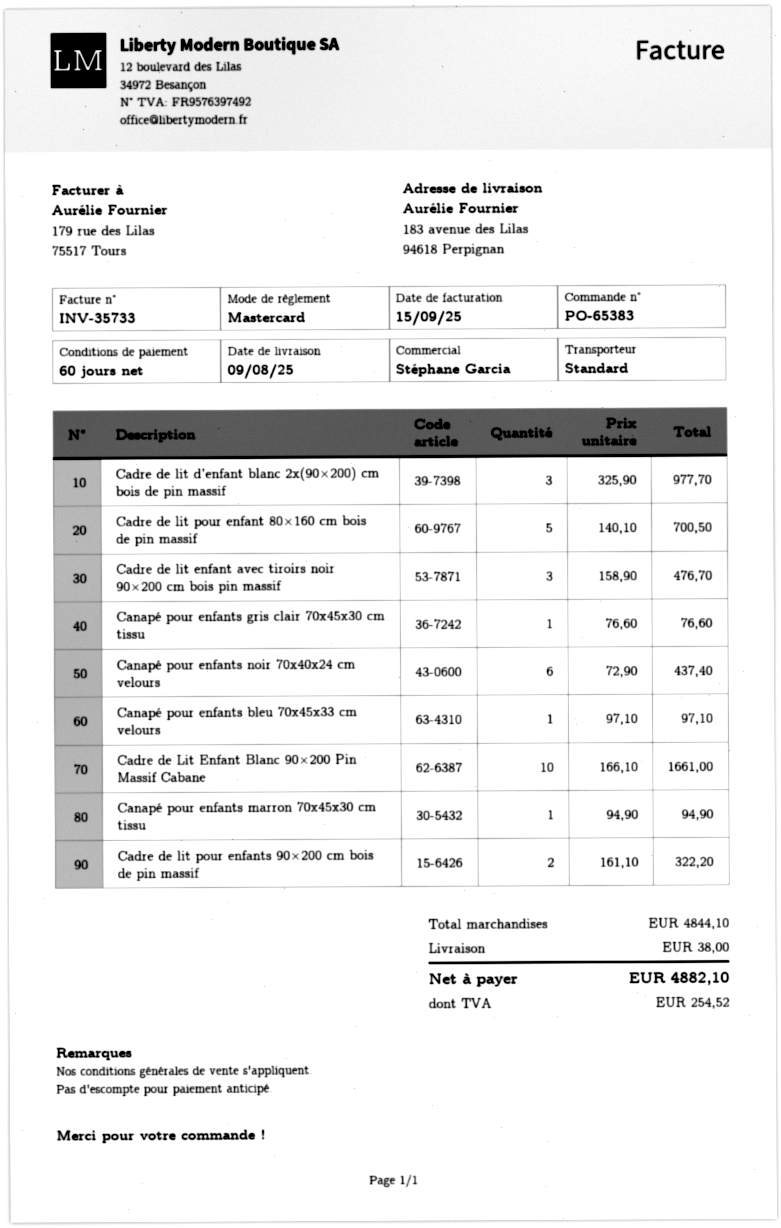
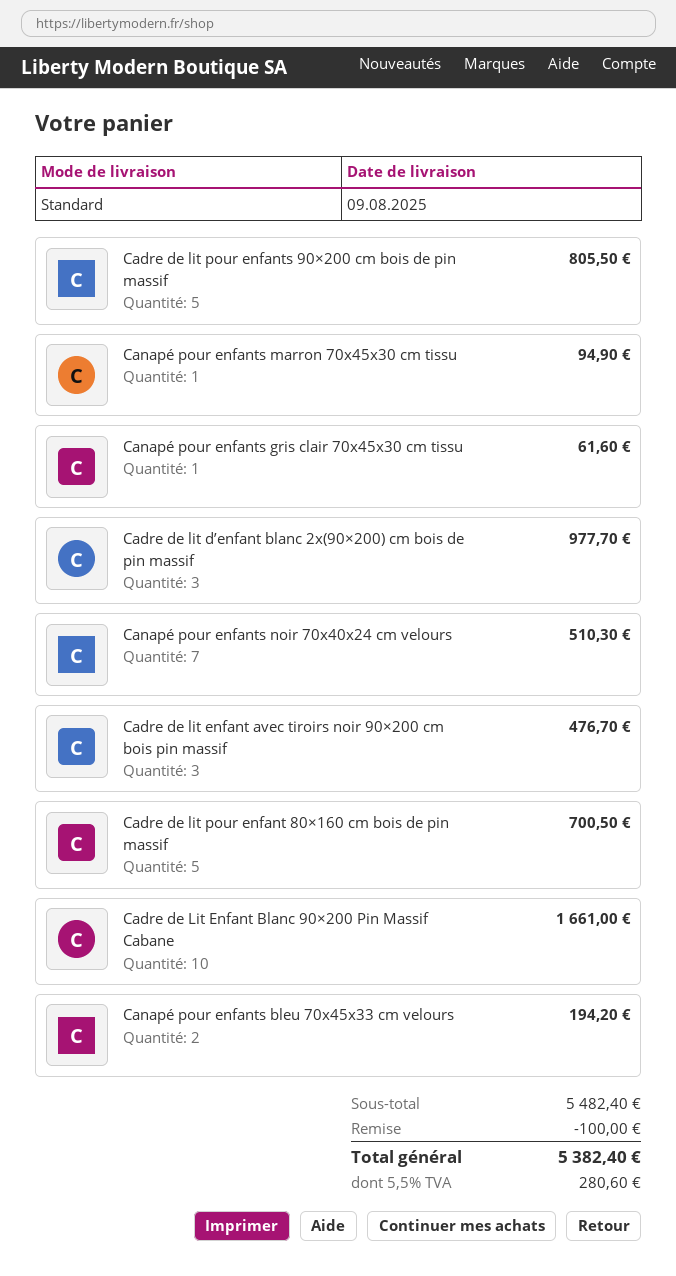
Canapé pour enfants gris clair 70x45x30 cm tissu: 1 for 76.60 -> 1 for 61.60
Canapé pour enfants noir 70x40x24 cm velours: 6 for 437.40 -> 7 for 510.30
Canapé pour enfants bleu 70x45x33 cm velours: 1 for 97.10 -> 2 for 194.20
Cadre de lit pour enfants 90×200 cm bois de pin massif: 2 for 322.20 -> 5 for 805.50
subtotal: 4844.10 -> 5482.40
discount: none -> 100.00
shipping: 38.00 -> none
tax: 254.52 -> 280.60
total: 4882.10 -> 5382.40

